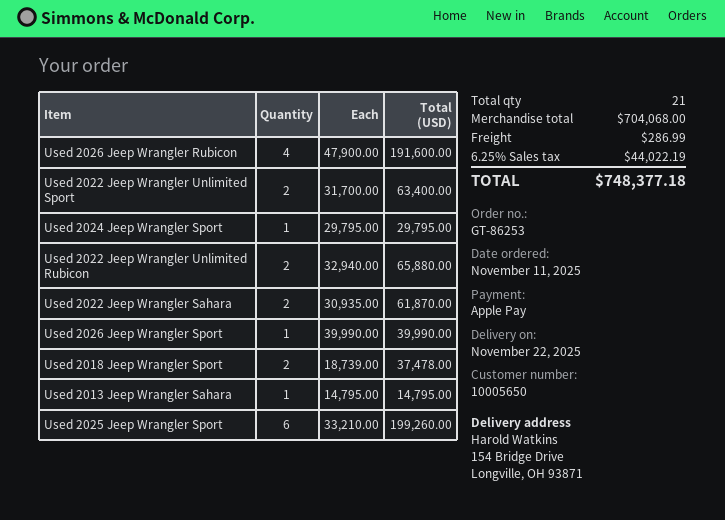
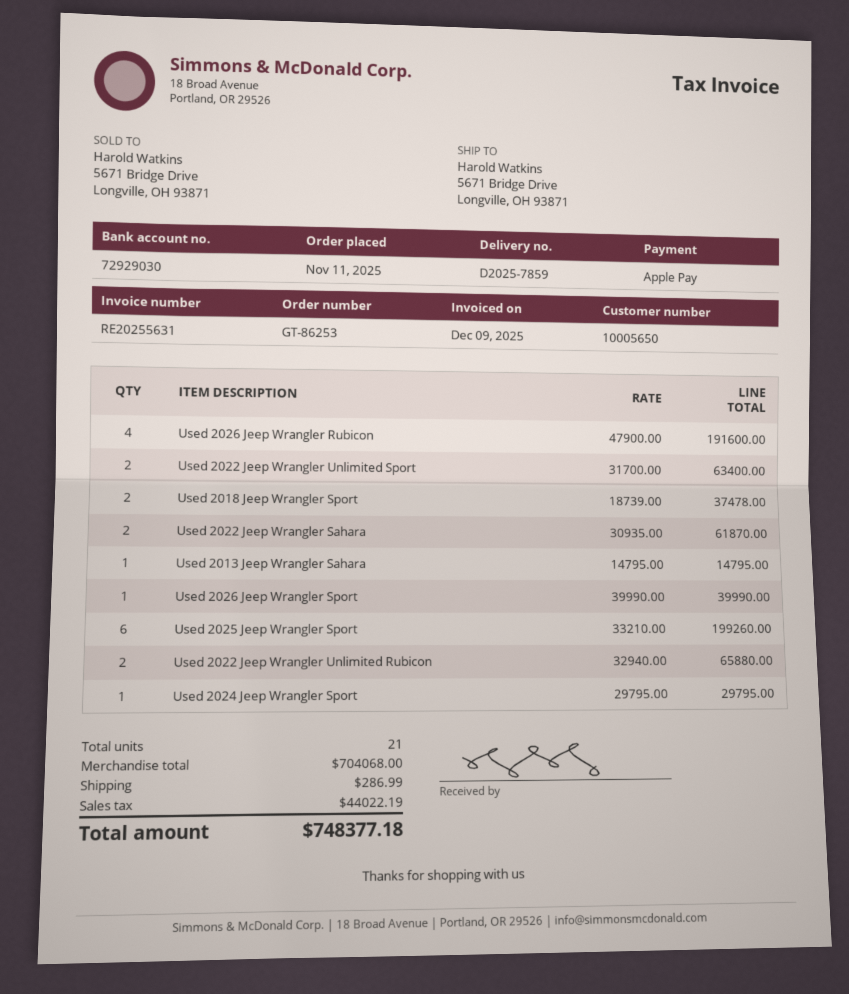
ship to: 154 Bridge Drive, Longville, OH 93871 -> 5671 Bridge Drive, Longville, OH 93871

